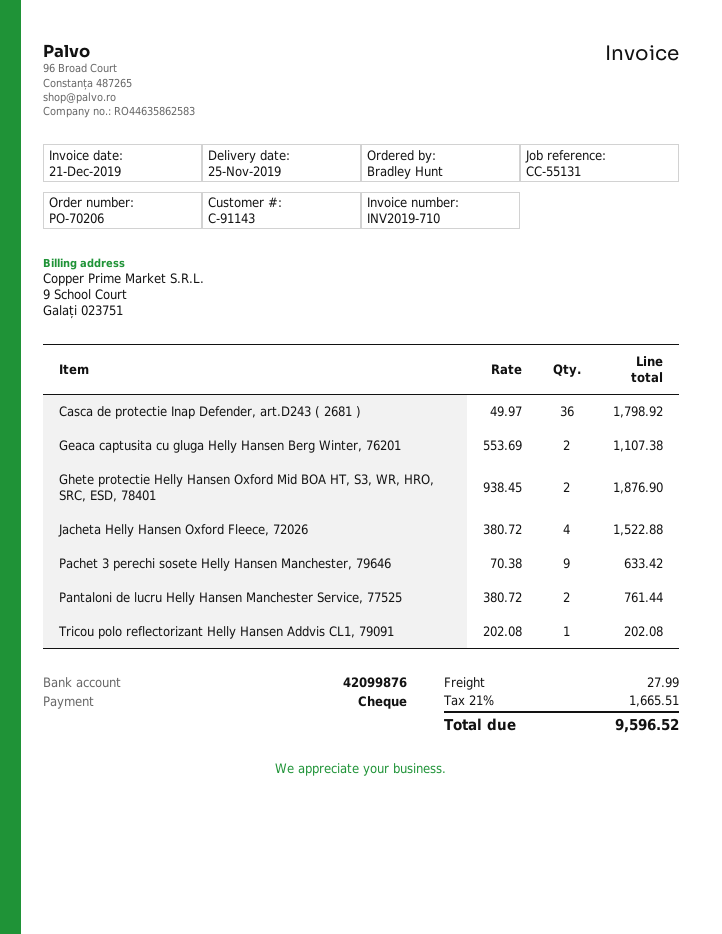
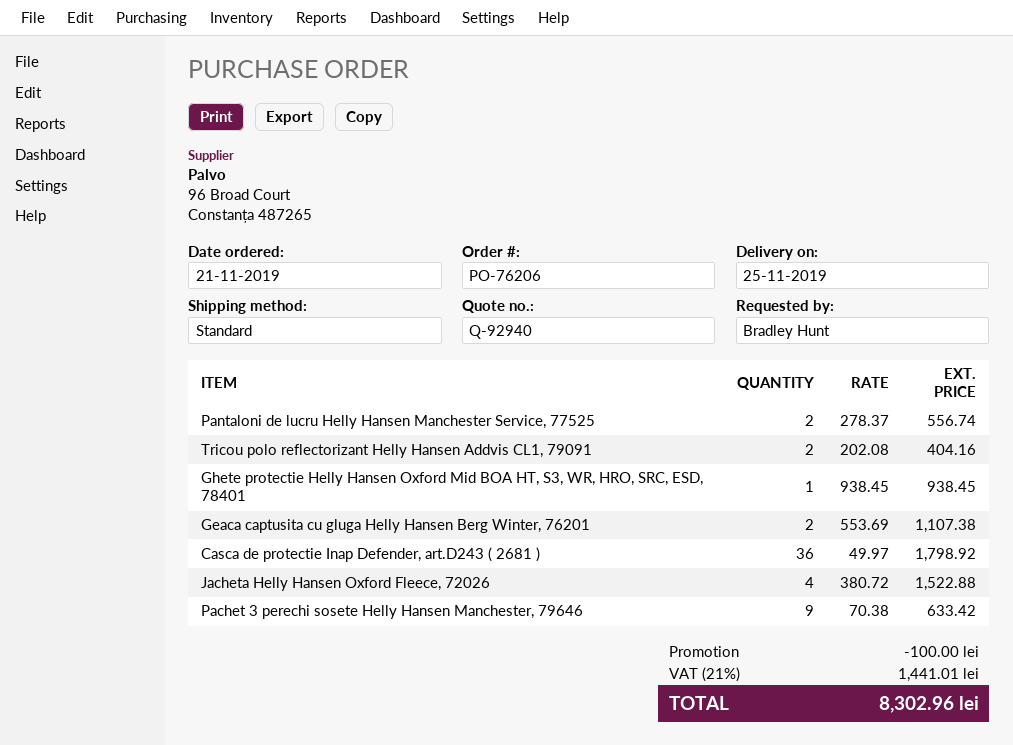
order number: PO-70206 -> PO-76206
Ghete protectie Helly Hansen Oxford Mid BOA HT, S3, WR, HRO, SRC, ESD, 78401: 2 x 938.45 = 1876.90 -> 1 x 938.45 = 938.45
Pantaloni de lucru Helly Hansen Manchester Service, 77525: 2 x 380.72 = 761.44 -> 2 x 278.37 = 556.74
Tricou polo reflectorizant Helly Hansen Addvis CL1, 79091: 1 x 202.08 = 202.08 -> 2 x 202.08 = 404.16
discount: none -> 100.00
shipping: 27.99 -> none
tax: 21% = 1665.51 -> 21% = 1441.01
total: 9596.52 -> 8302.96

